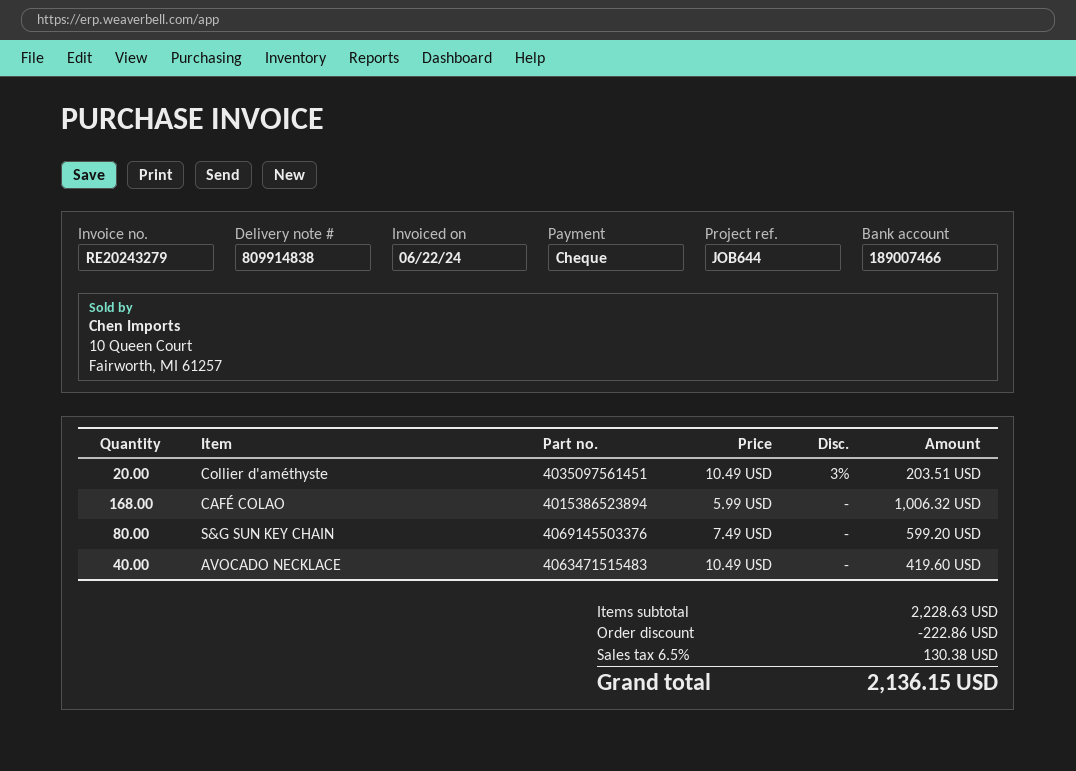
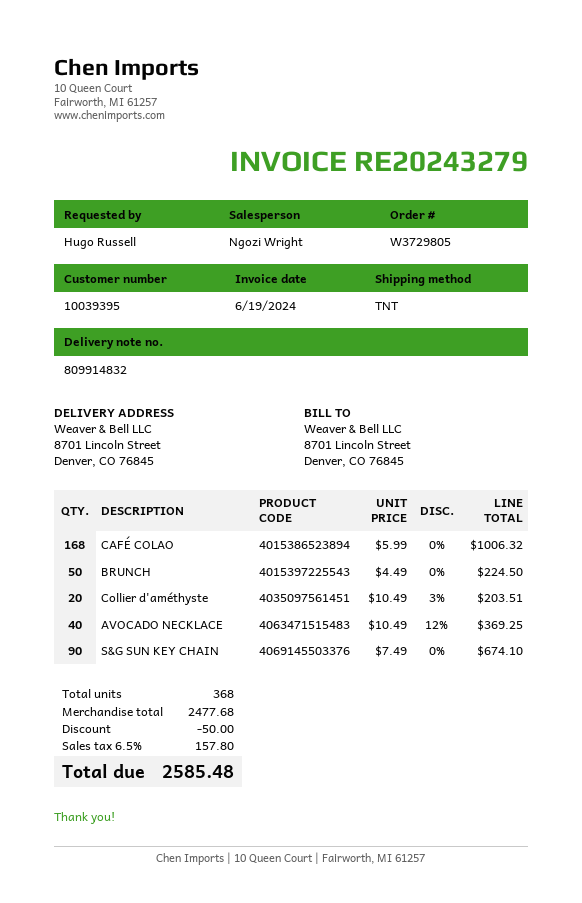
delivery note number: 809914838 -> 809914832
invoice date: 2024-06-22 -> 2024-06-19
S&G SUN KEY CHAIN: 80 x 7.49 = 599.20 -> 90 x 7.49 = 674.10
AVOCADO NECKLACE: 40 x 10.49 = 419.60 -> 40 x 10.49 - 12% = 369.25
BRUNCH: none -> 50 x 4.49 = 224.50
subtotal: 2228.63 -> 2477.68
discount: 222.86 -> 50.00
tax: 6.5% = 130.38 -> 6.5% = 157.80
total: 2136.15 -> 2585.48

